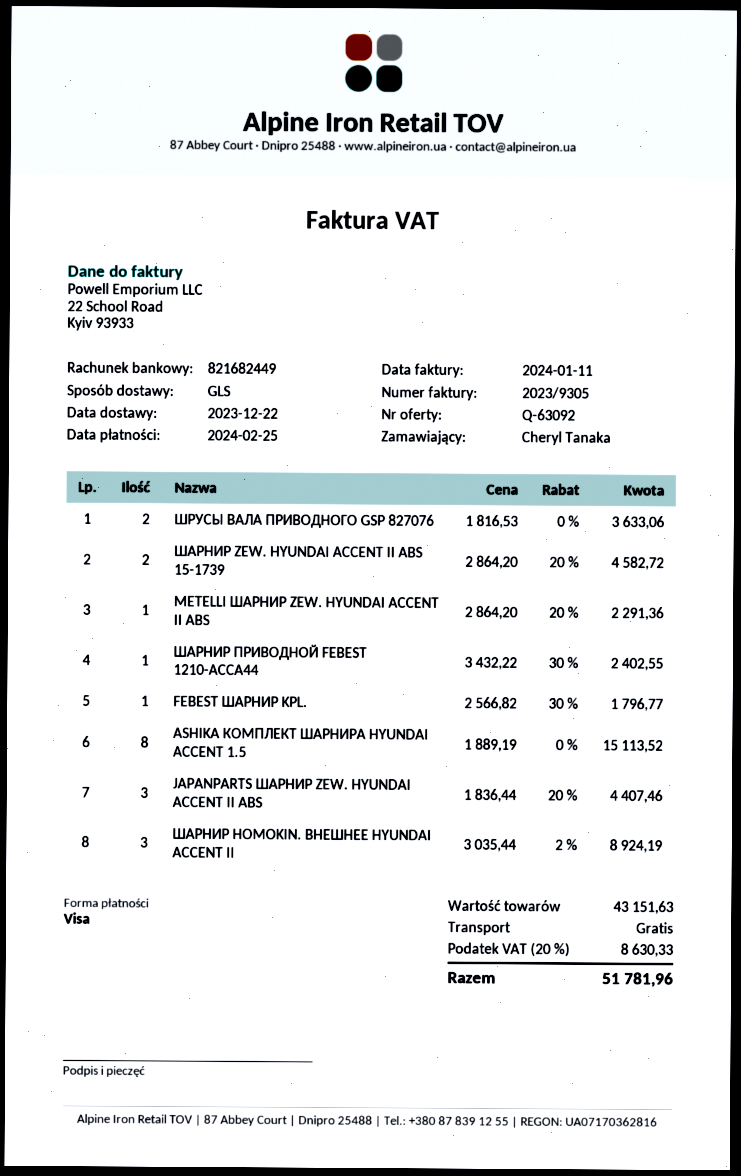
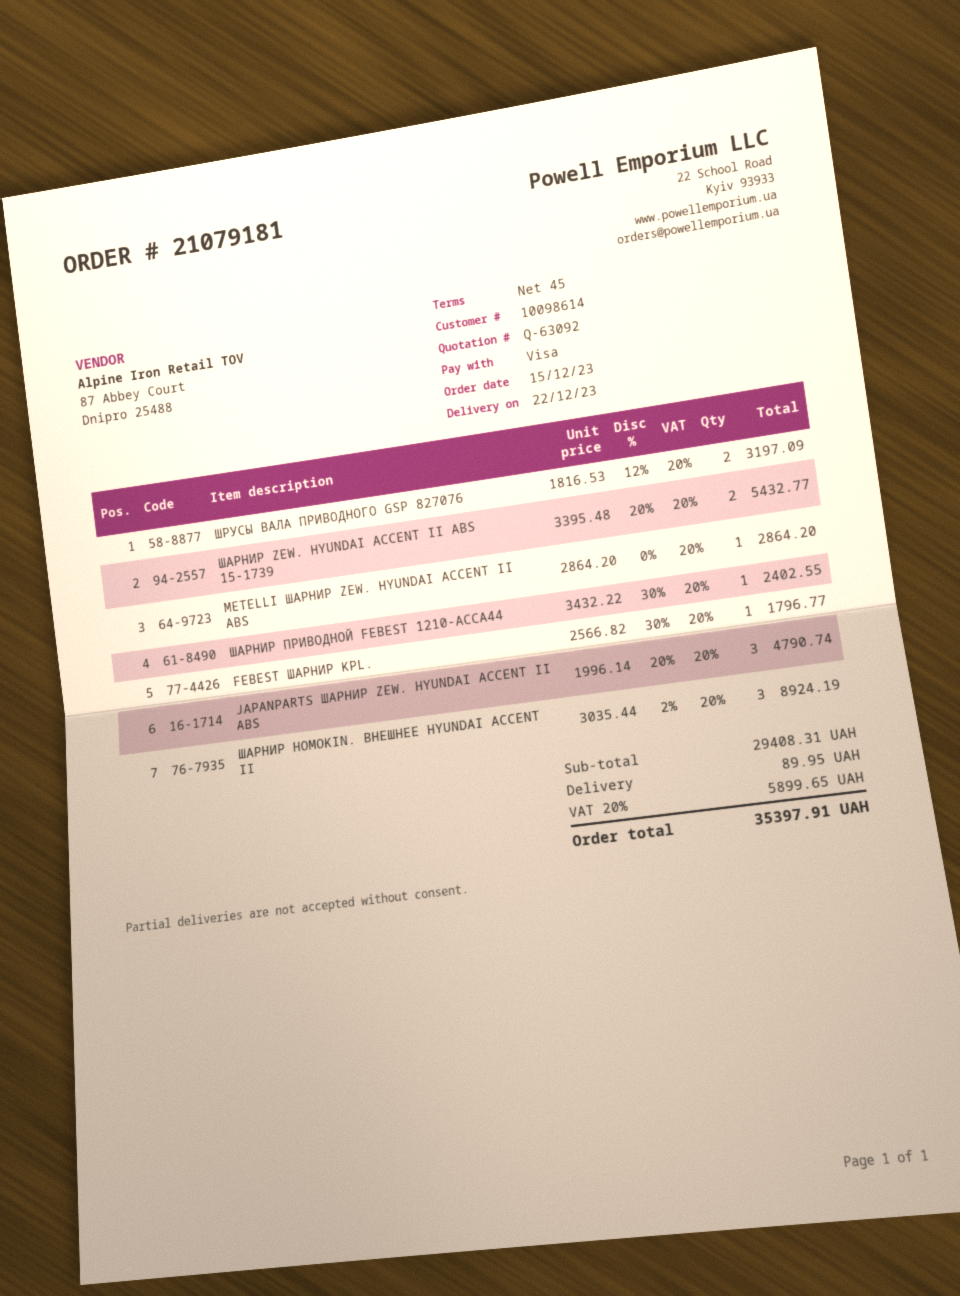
ШРУСЫ ВАЛА ПРИВОДНОГО GSP 827076: 2 x 1816.53 = 3633.06 -> 2 x 1816.53 - 12% = 3197.09
ШАРНИР ZEW. HYUNDAI ACCENT II ABS 15-1739: 2 x 2864.20 - 20% = 4582.72 -> 2 x 3395.48 - 20% = 5432.77
METELLI ШАРНИР ZEW. HYUNDAI ACCENT II ABS: 1 x 2864.20 - 20% = 2291.36 -> 1 x 2864.20 = 2864.20
ASHIKA КОМПЛЕКТ ШАРНИРА HYUNDAI ACCENT 1.5: 8 x 1889.19 = 15113.52 -> none
JAPANPARTS ШАРНИР ZEW. HYUNDAI ACCENT II ABS: 3 x 1836.44 - 20% = 4407.46 -> 3 x 1996.14 - 20% = 4790.74
subtotal: 43151.63 -> 29408.31
shipping: 0.00 -> 89.95
tax: 20% = 8630.33 -> 20% = 5899.65
total: 51781.96 -> 35397.91

